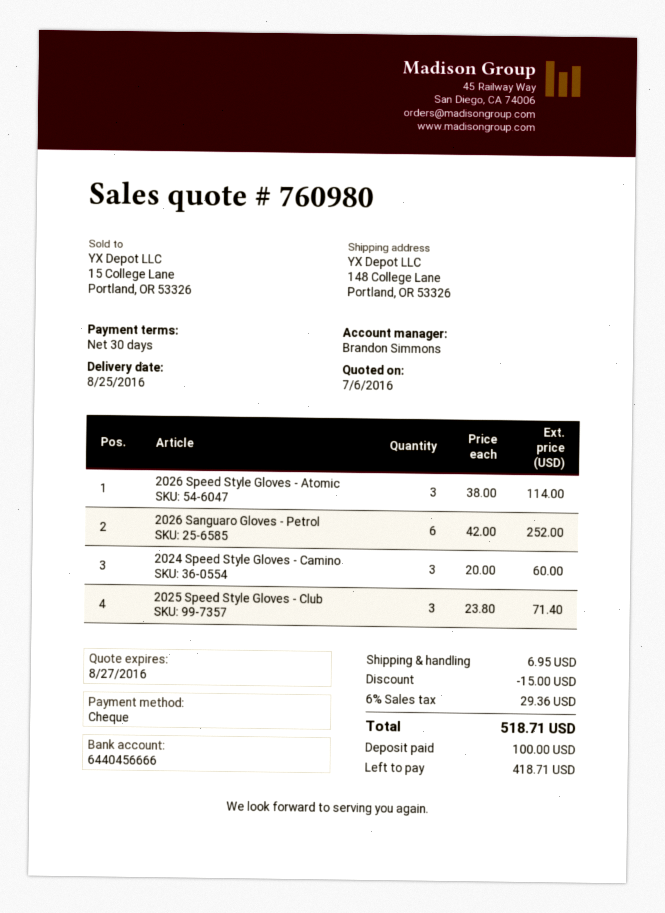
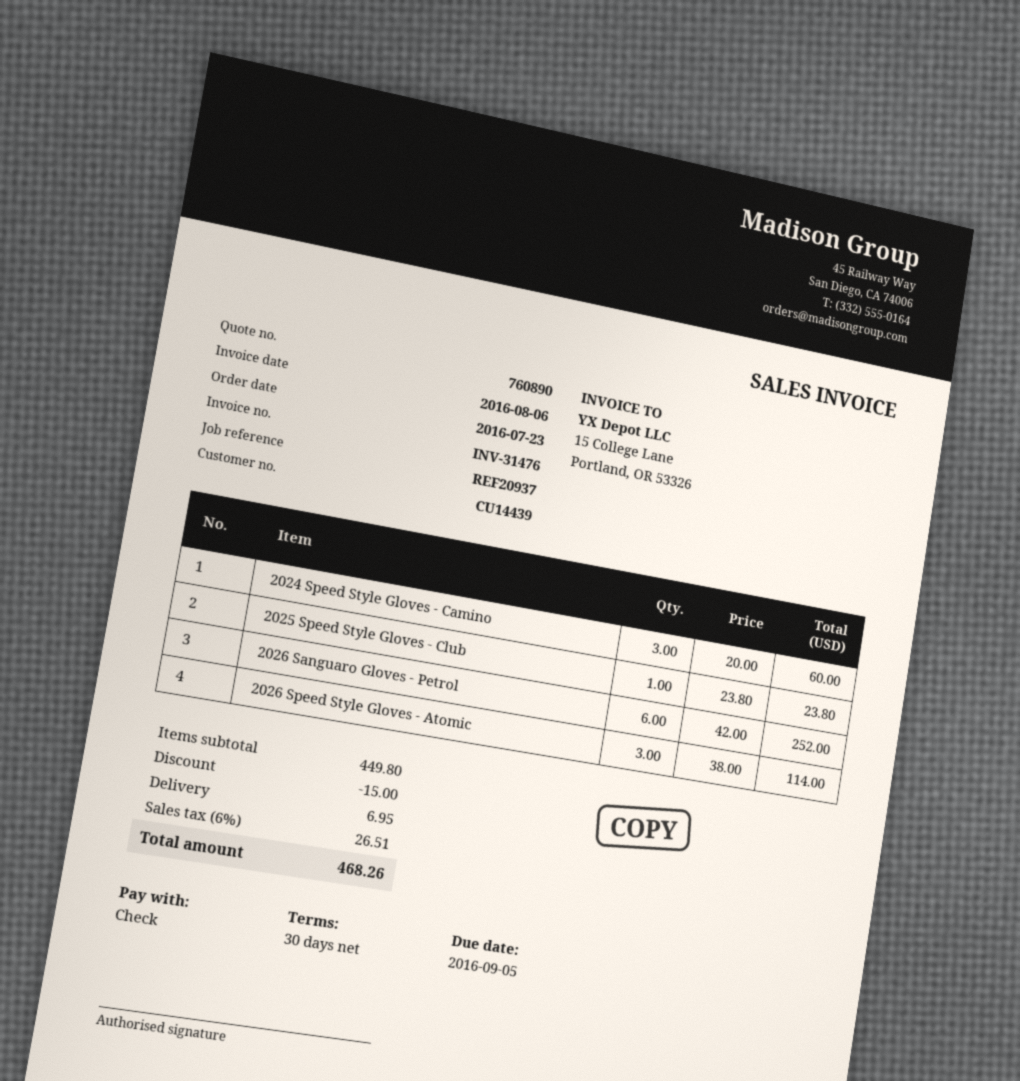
quote number: 760980 -> 760890
2025 Speed Style Gloves - Club: 3 x 23.80 = 71.40 -> 1 x 23.80 = 23.80
tax: 6% = 29.36 -> 6% = 26.51
total: 518.71 -> 468.26

